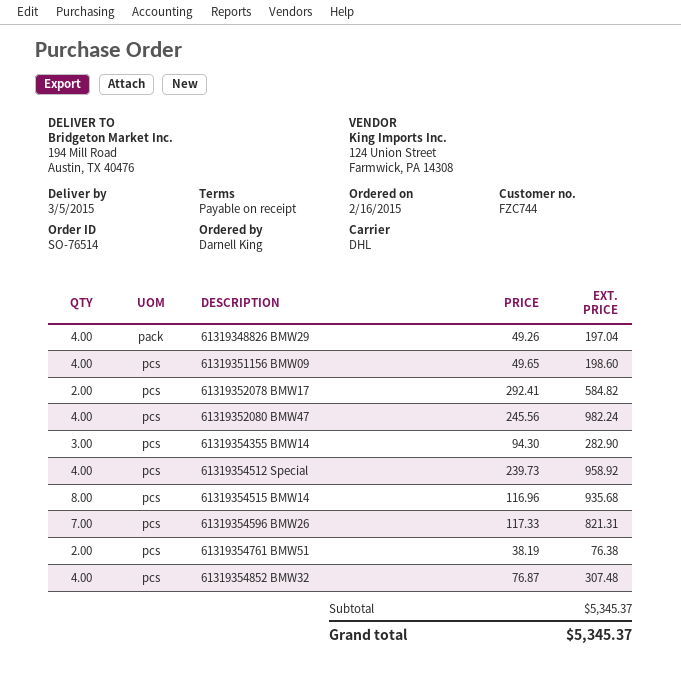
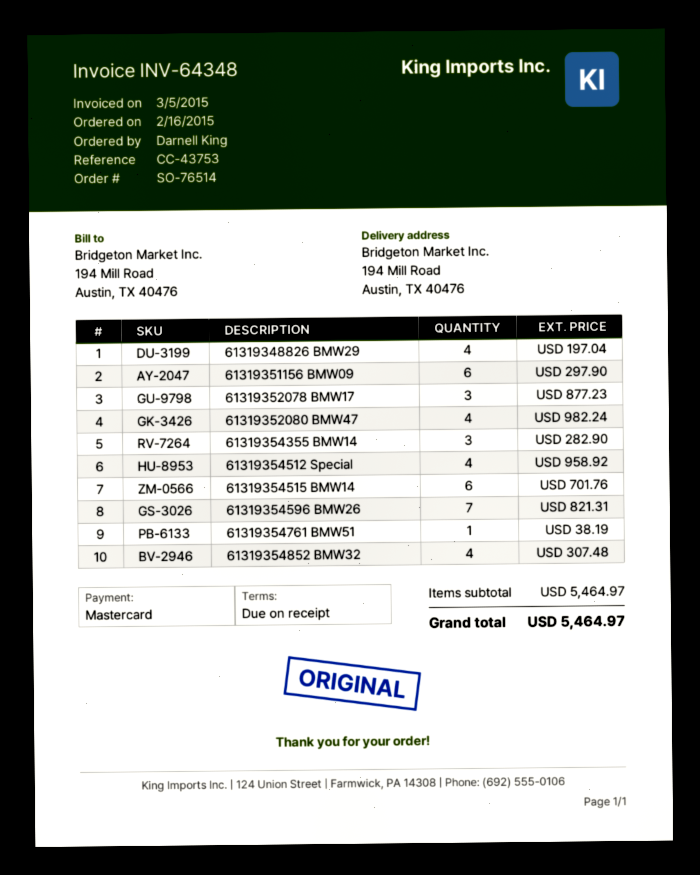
61319351156 BMW09: 4 for 198.60 -> 6 for 297.90
61319352078 BMW17: 2 for 584.82 -> 3 for 877.23
61319354515 BMW14: 8 for 935.68 -> 6 for 701.76
61319354761 BMW51: 2 for 76.38 -> 1 for 38.19
subtotal: 5345.37 -> 5464.97
total: 5345.37 -> 5464.97

